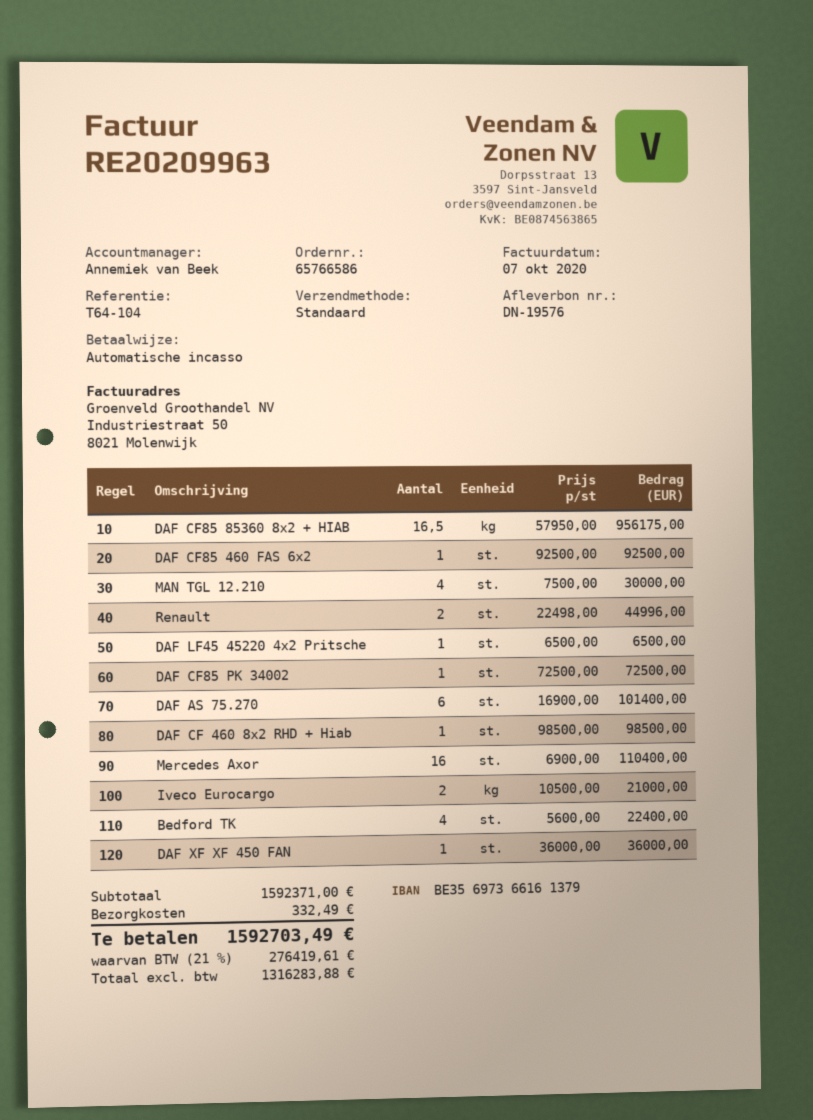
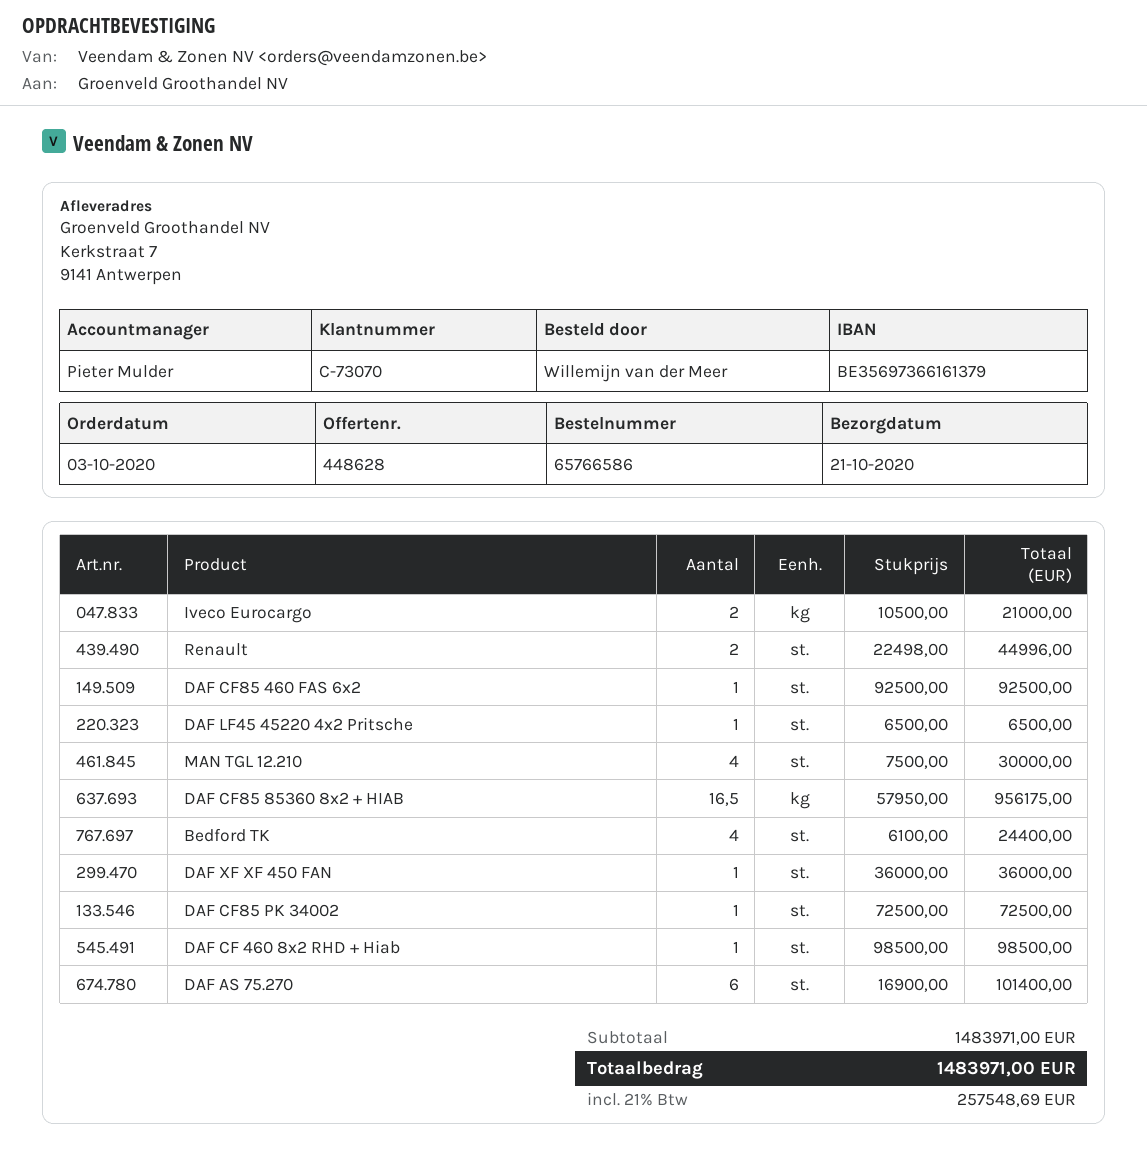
sales rep: Annemiek van Beek -> Pieter Mulder
Mercedes Axor: 16 x 6900.00 = 110400.00 -> none
Bedford TK: 4 x 5600.00 = 22400.00 -> 4 x 6100.00 = 24400.00
subtotal: 1592371.00 -> 1483971.00
shipping: 332.49 -> none
tax: 21% = 276419.61 -> 21% = 257548.69
total: 1592703.49 -> 1483971.00

